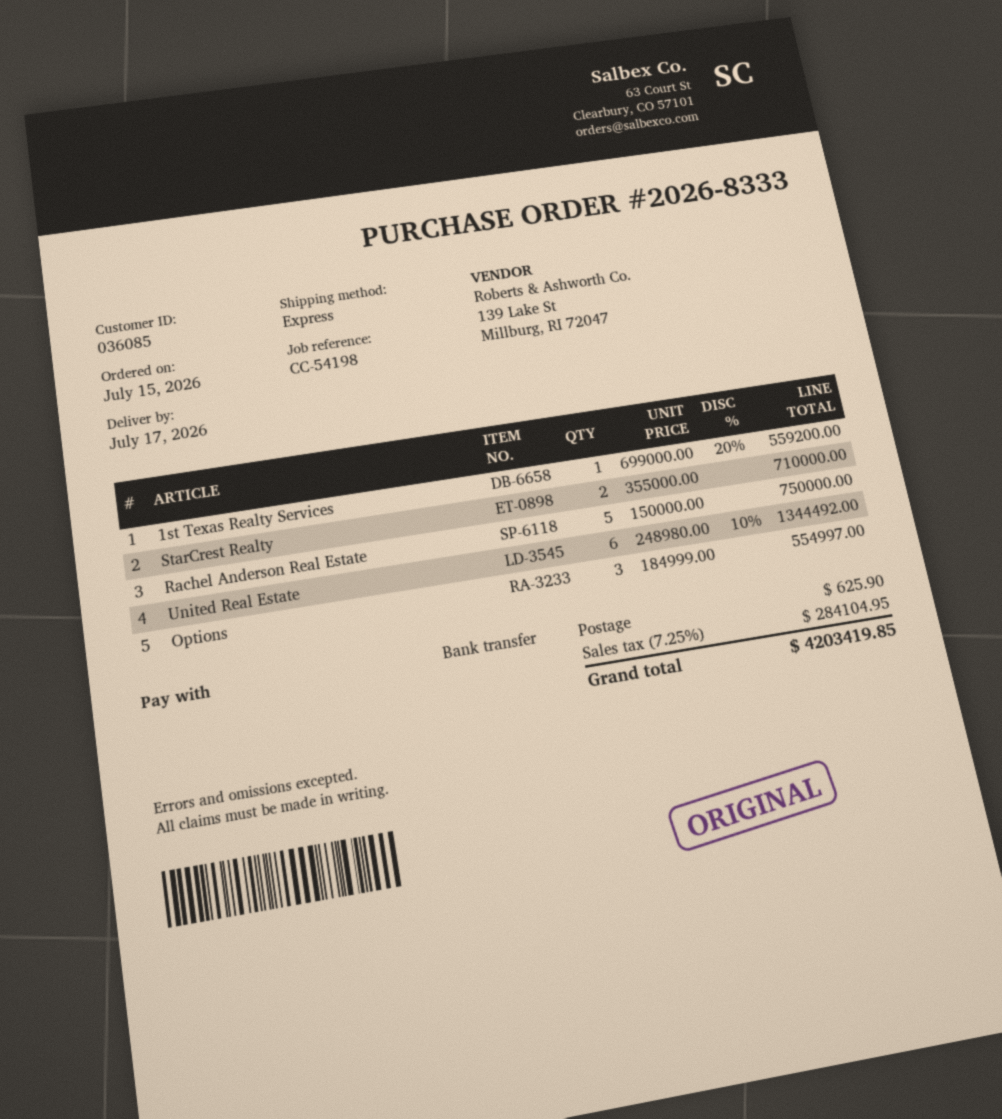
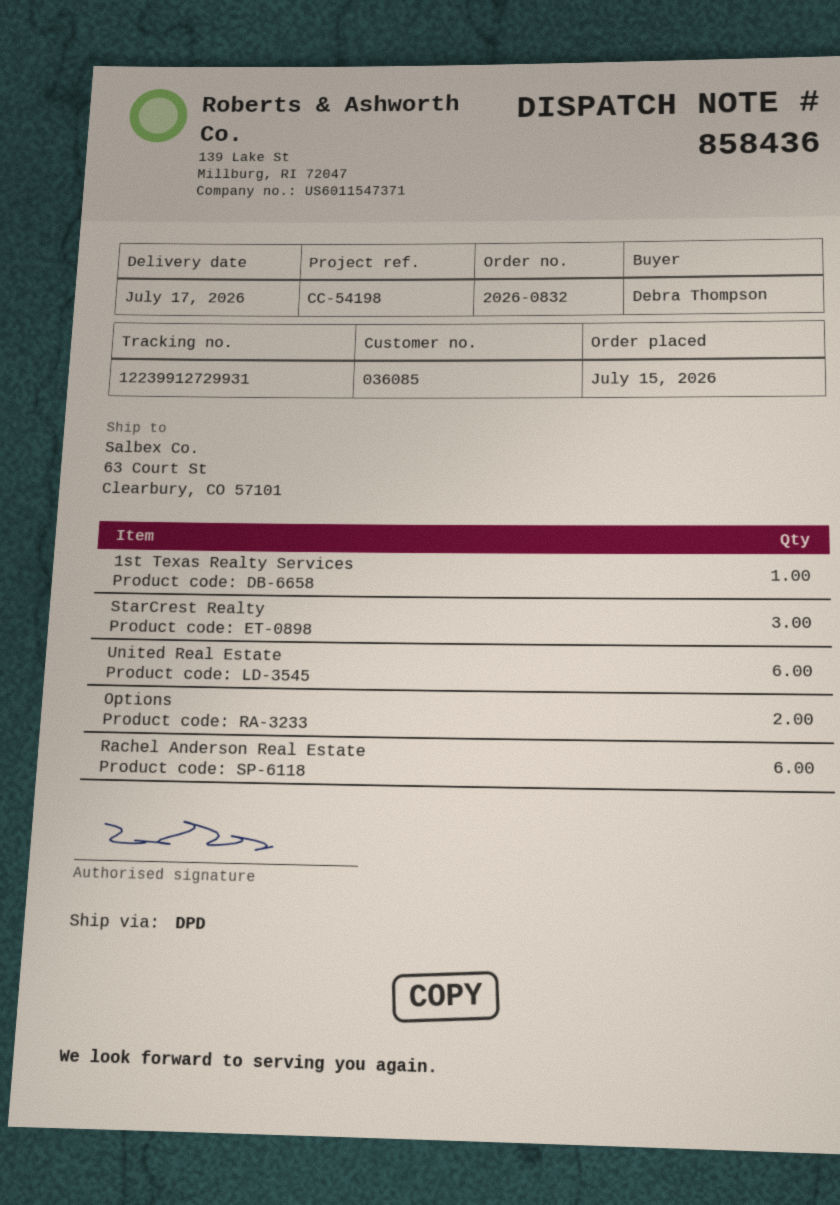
order number: 2026-8333 -> 2026-0832
shipping method: express -> DPD
StarCrest Realty: 2 -> 3
Rachel Anderson Real Estate: 5 -> 6
Options: 3 -> 2

